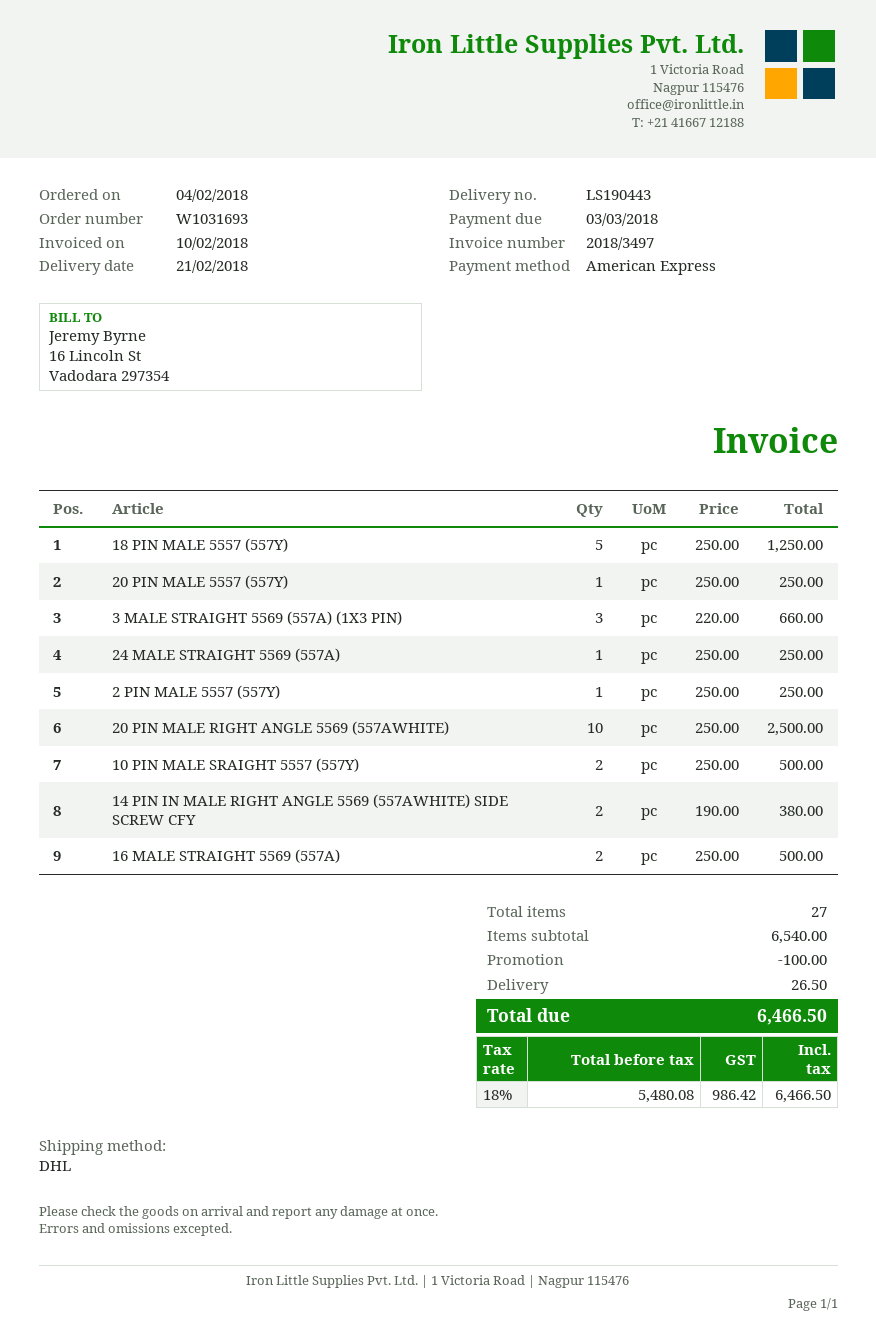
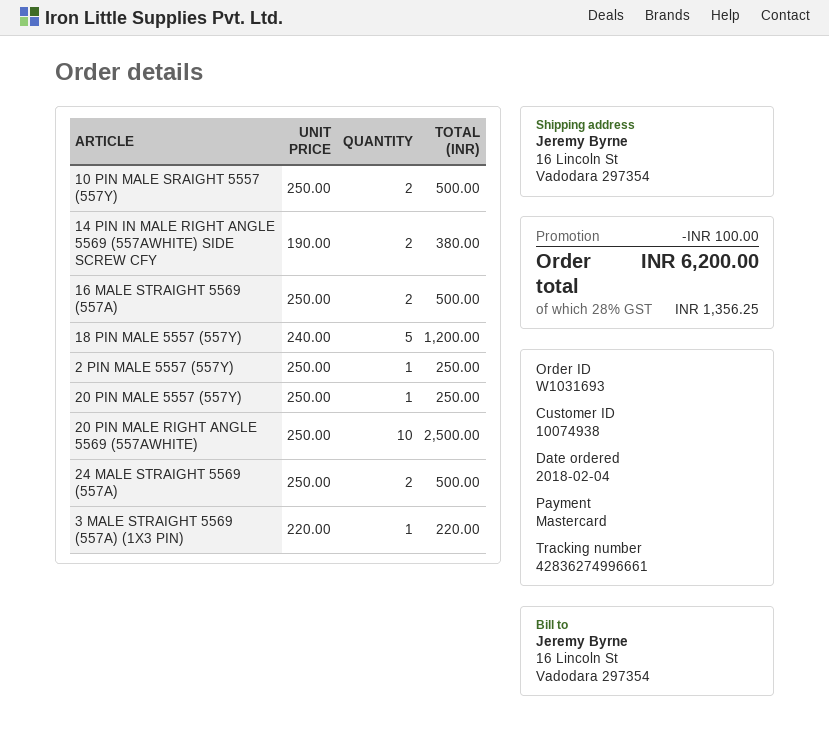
payment method: American Express -> Mastercard
18 PIN MALE 5557 (557Y): 5 x 250.00 = 1250.00 -> 5 x 240.00 = 1200.00
3 MALE STRAIGHT 5569 (557A) (1X3 PIN): 3 x 220.00 = 660.00 -> 1 x 220.00 = 220.00
24 MALE STRAIGHT 5569 (557A): 1 x 250.00 = 250.00 -> 2 x 250.00 = 500.00
shipping: 26.50 -> none
tax: 18% = 986.42 -> 28% = 1356.25
total: 6466.50 -> 6200.00

